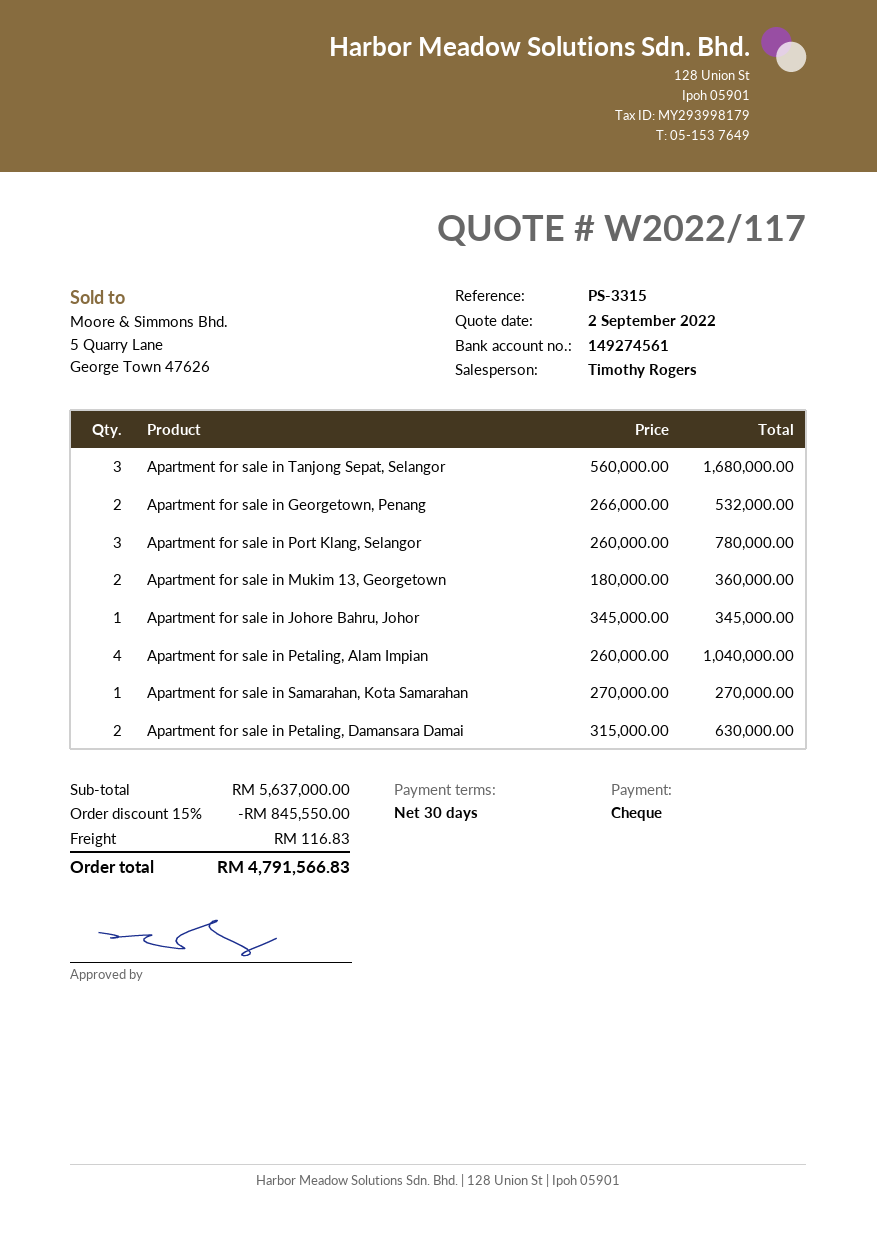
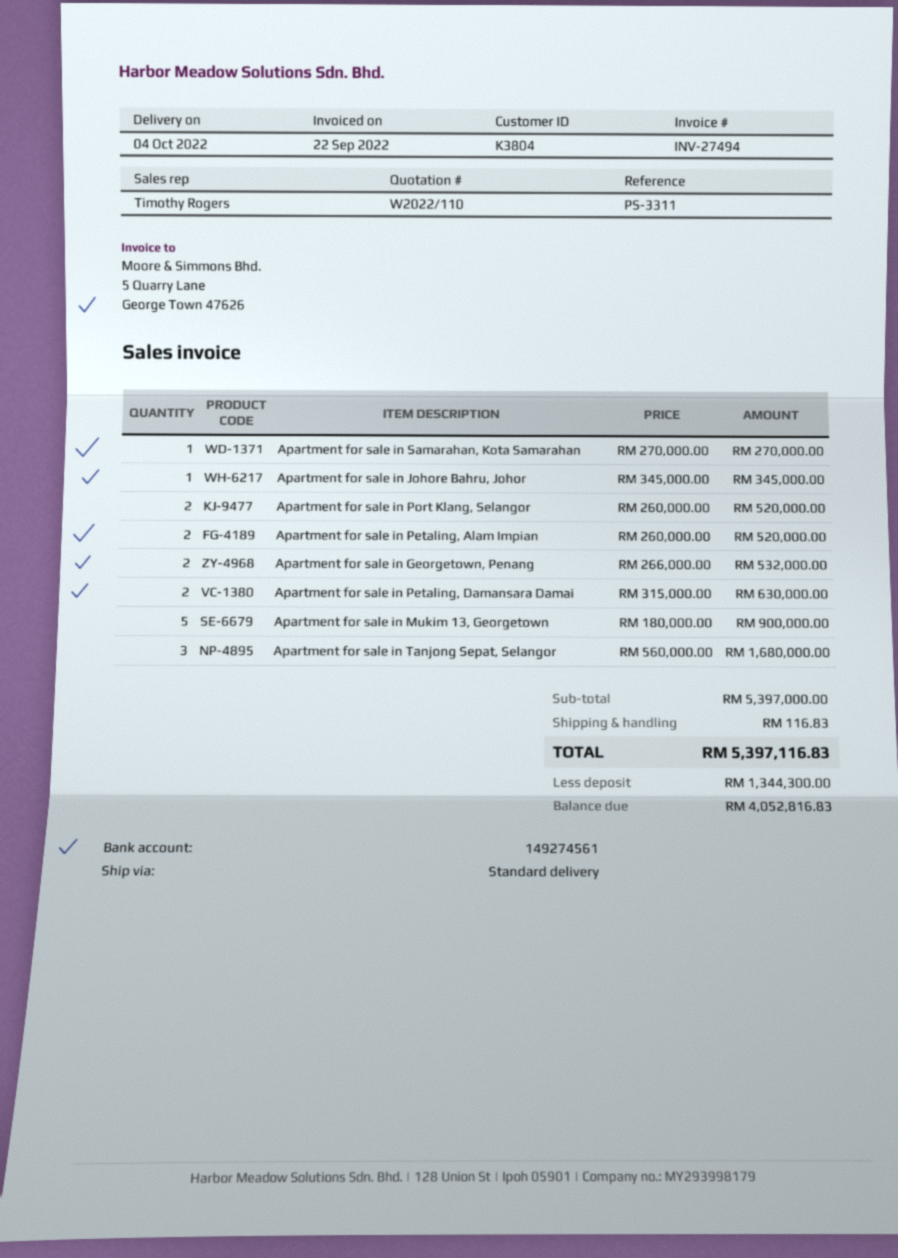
quote number: W2022/117 -> W2022/110
reference: PS-3315 -> PS-3311
Apartment for sale in Port Klang, Selangor: 3 x 260000.00 = 780000.00 -> 2 x 260000.00 = 520000.00
Apartment for sale in Mukim 13, Georgetown: 2 x 180000.00 = 360000.00 -> 5 x 180000.00 = 900000.00
Apartment for sale in Petaling, Alam Impian: 4 x 260000.00 = 1040000.00 -> 2 x 260000.00 = 520000.00
subtotal: 5637000.00 -> 5397000.00
discount: 15% = 845550.00 -> none
total: 4791566.83 -> 5397116.83

